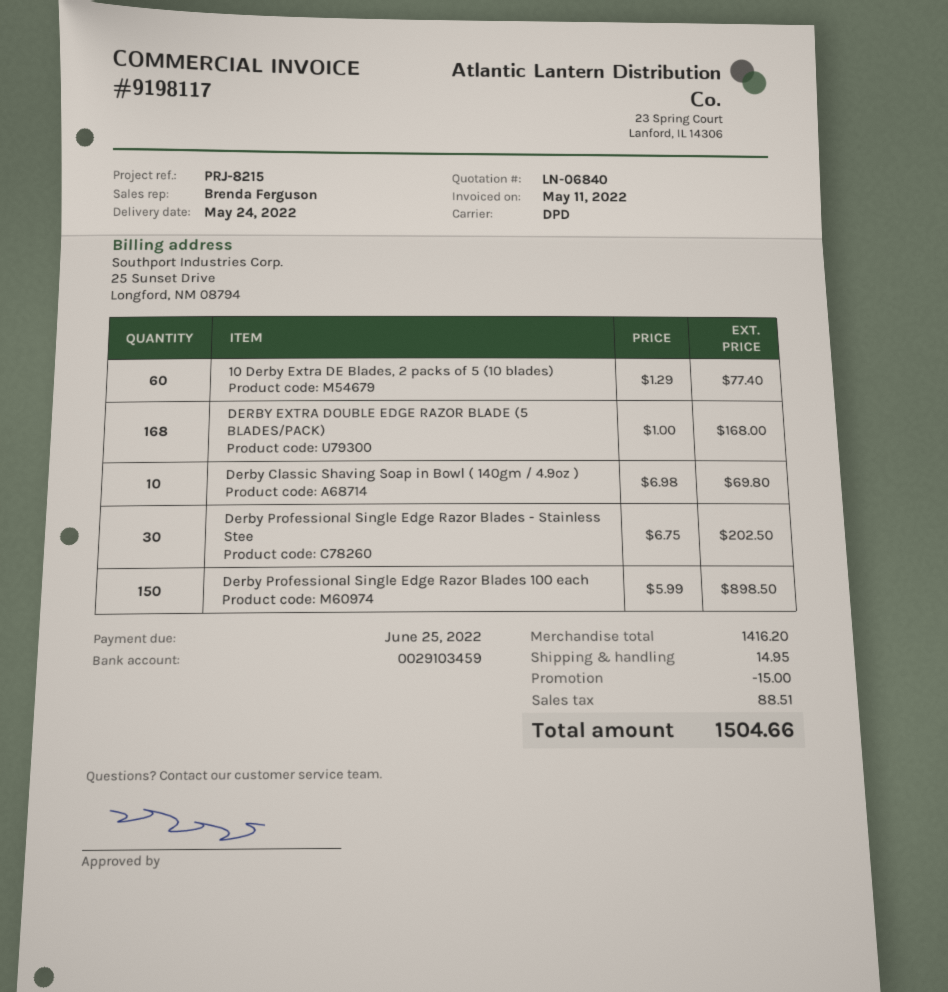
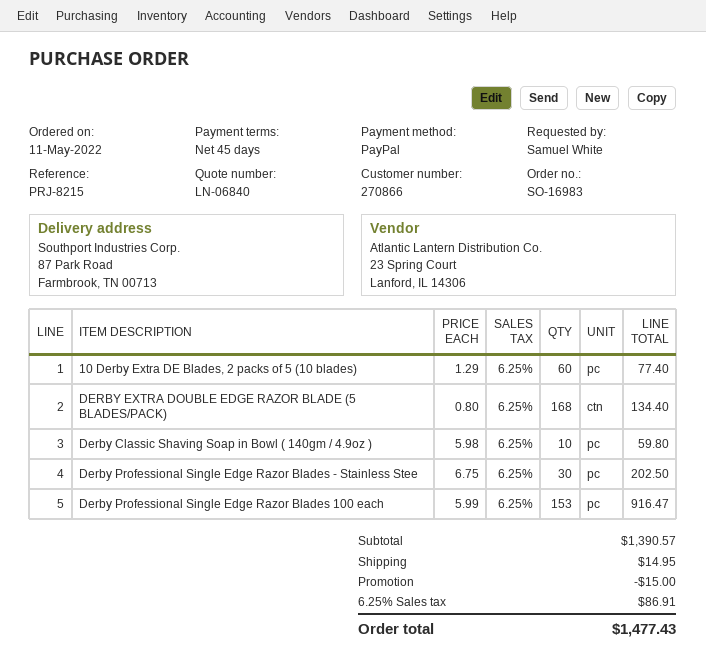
DERBY EXTRA DOUBLE EDGE RAZOR BLADE (5 BLADES/PACK): 168 x 1.00 = 168.00 -> 168 x 0.80 = 134.40
Derby Classic Shaving Soap in Bowl ( 140gm / 4.9oz ): 10 x 6.98 = 69.80 -> 10 x 5.98 = 59.80
Derby Professional Single Edge Razor Blades 100 each: 150 x 5.99 = 898.50 -> 153 x 5.99 = 916.47
subtotal: 1416.20 -> 1390.57
tax: 88.51 -> 86.91
total: 1504.66 -> 1477.43

